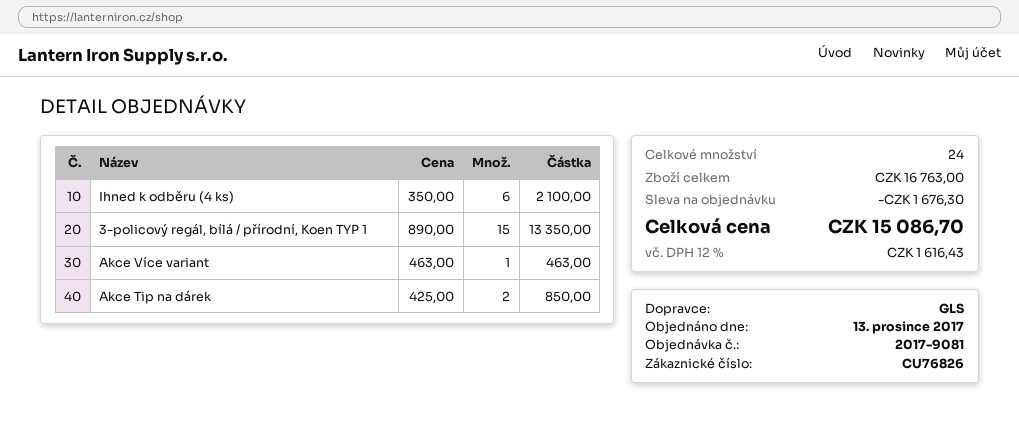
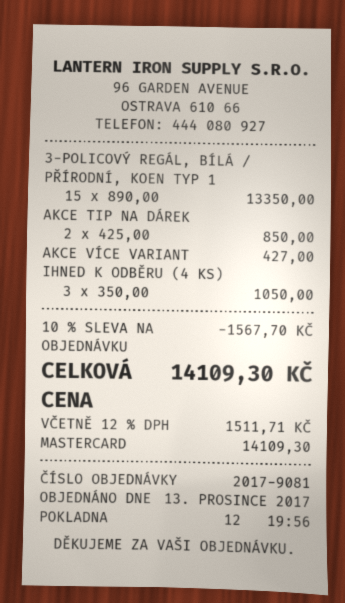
Ihned k odběru (4 ks): 6 x 350.00 = 2100.00 -> 3 x 350.00 = 1050.00
Akce Více variant: 1 x 463.00 = 463.00 -> 1 x 427.00 = 427.00
discount: 1676.30 -> 1567.70
tax: 12% = 1616.43 -> 12% = 1511.71
total: 15086.70 -> 14109.30

